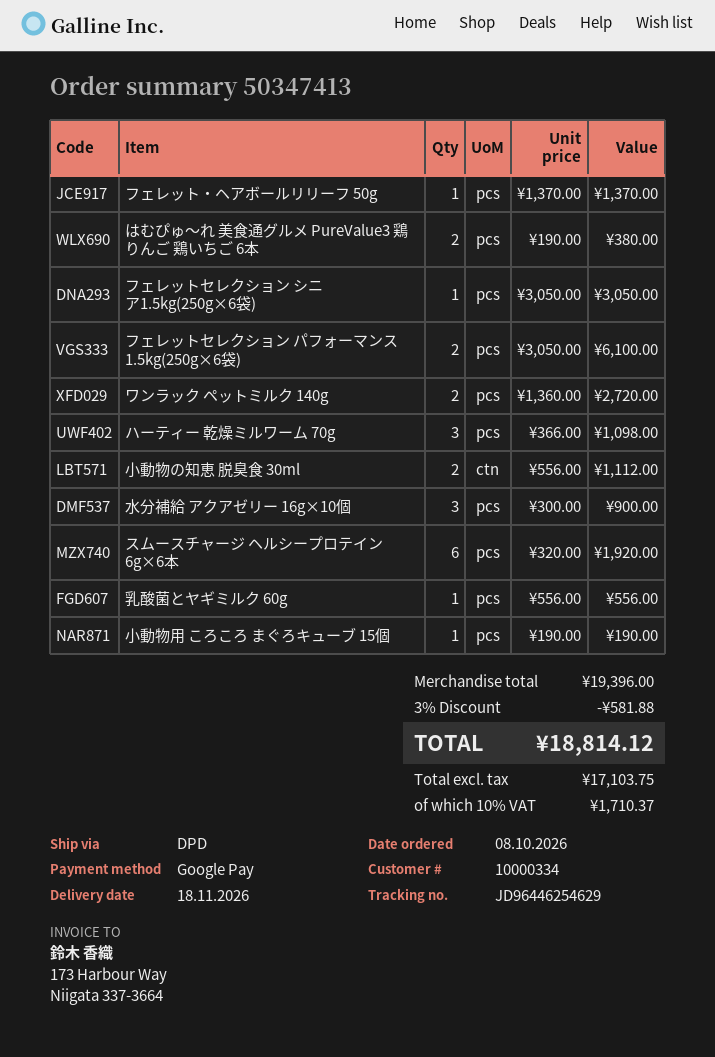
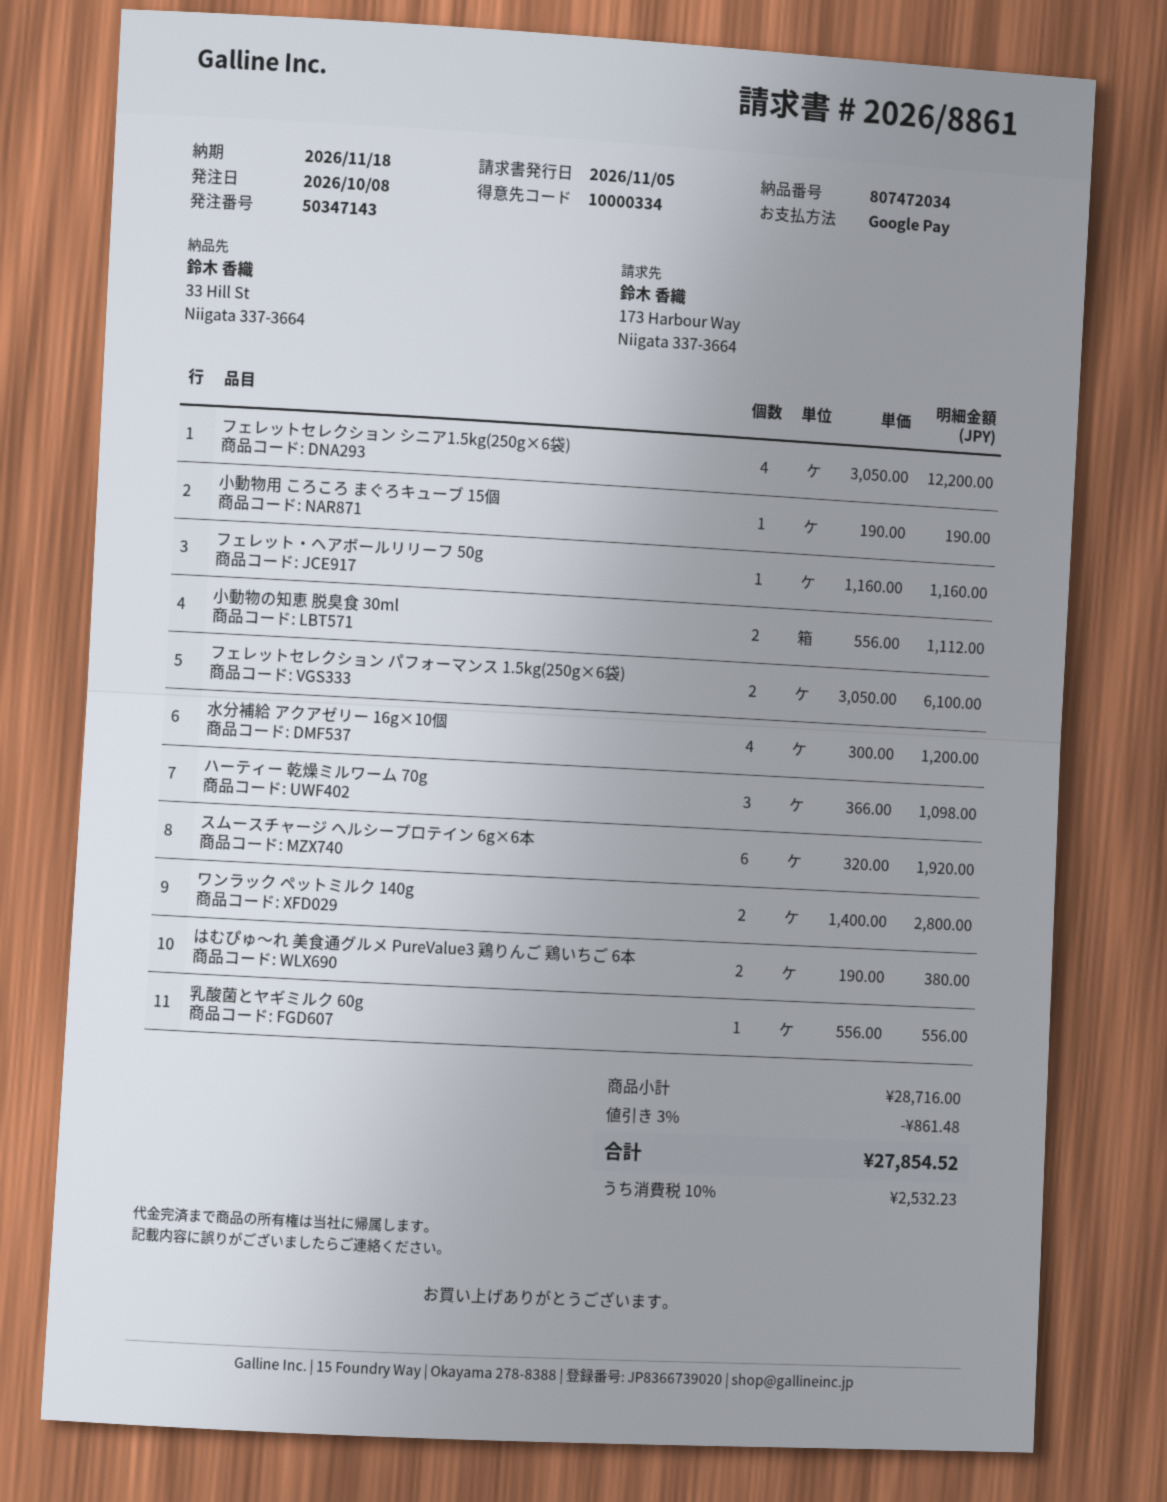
order number: 50347413 -> 50347143
フェレット・ヘアボールリリーフ 50g: 1 x 1370.00 = 1370.00 -> 1 x 1160.00 = 1160.00
フェレットセレクション シニア1.5kg(250g×6袋): 1 x 3050.00 = 3050.00 -> 4 x 3050.00 = 12200.00
ワンラック ペットミルク 140g: 2 x 1360.00 = 2720.00 -> 2 x 1400.00 = 2800.00
水分補給 アクアゼリー 16g×10個: 3 x 300.00 = 900.00 -> 4 x 300.00 = 1200.00
subtotal: 19396.00 -> 28716.00
discount: 3% = 581.88 -> 3% = 861.48
tax: 10% = 1710.37 -> 10% = 2532.23
total: 18814.12 -> 27854.52

